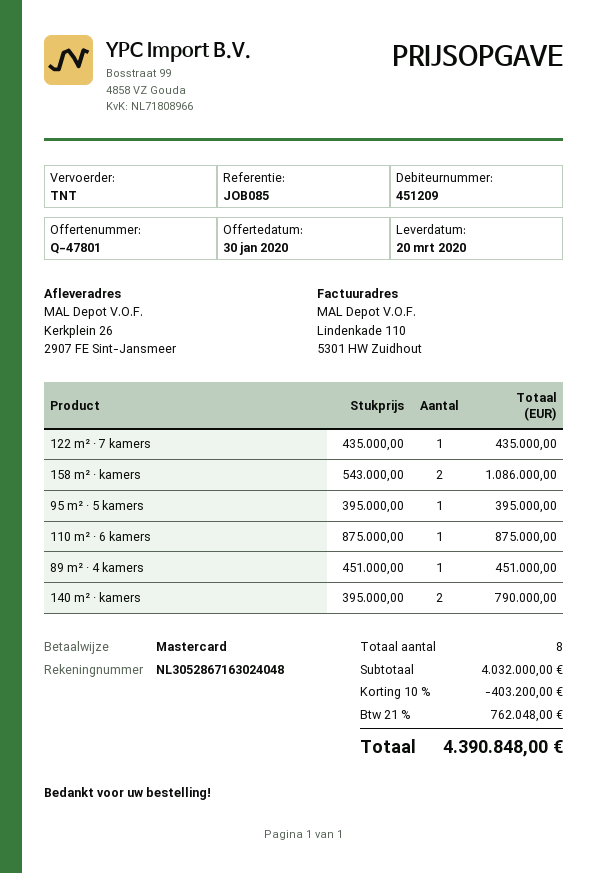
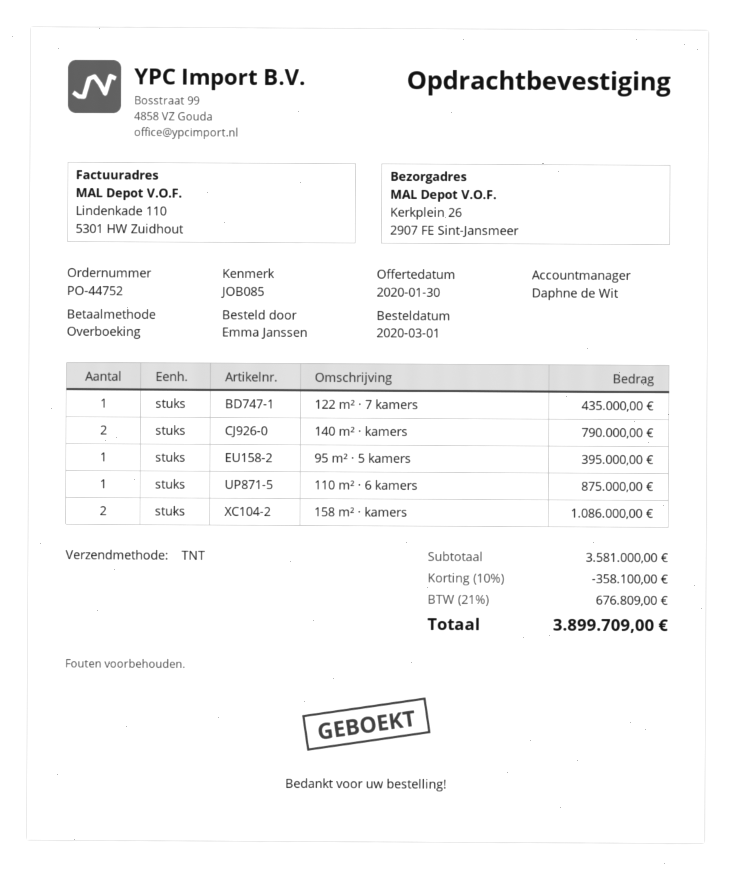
payment method: Mastercard -> bank transfer
89 m² · 4 kamers: 1 for 451000.00 -> none
subtotal: 4032000.00 -> 3581000.00
discount: 10% = 403200.00 -> 10% = 358100.00
tax: 21% = 762048.00 -> 21% = 676809.00
total: 4390848.00 -> 3899709.00

